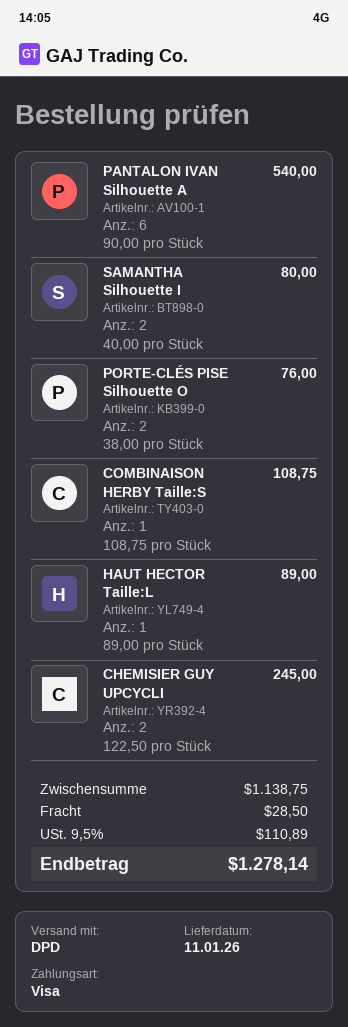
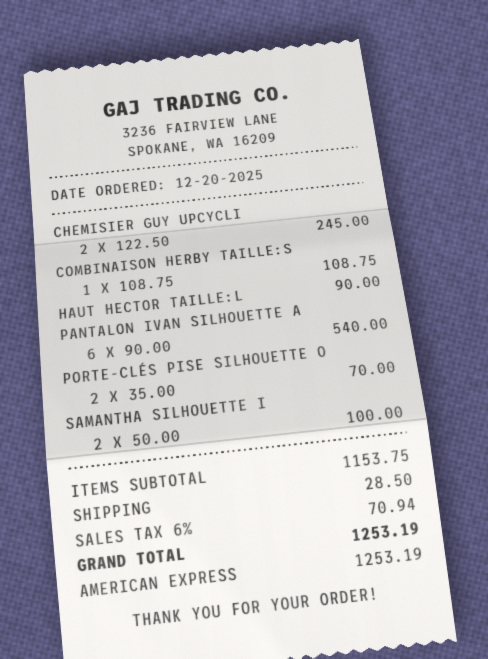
payment method: Visa -> American Express
SAMANTHA Silhouette I: 2 x 40.00 = 80.00 -> 2 x 50.00 = 100.00
PORTE-CLÉS PISE Silhouette O: 2 x 38.00 = 76.00 -> 2 x 35.00 = 70.00
HAUT HECTOR Taille:L: 1 x 89.00 = 89.00 -> 1 x 90.00 = 90.00
subtotal: 1138.75 -> 1153.75
tax: 9.5% = 110.89 -> 6% = 70.94
total: 1278.14 -> 1253.19

